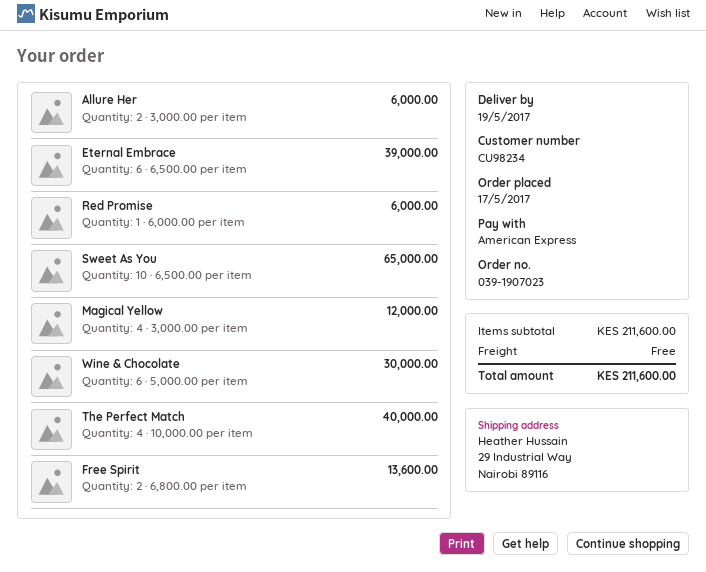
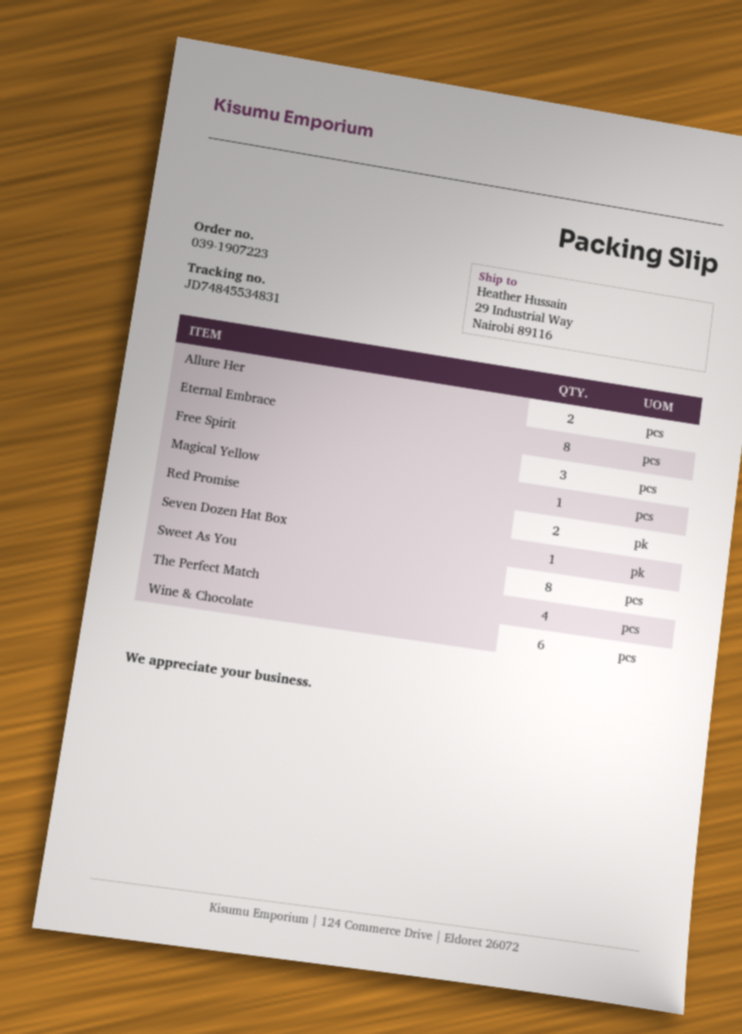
order number: 039-1907023 -> 039-1907223
Eternal Embrace: 6 -> 8
Red Promise: 1 -> 2
Sweet As You: 10 -> 8
Magical Yellow: 4 -> 1
Free Spirit: 2 -> 3
Seven Dozen Hat Box: none -> 1

